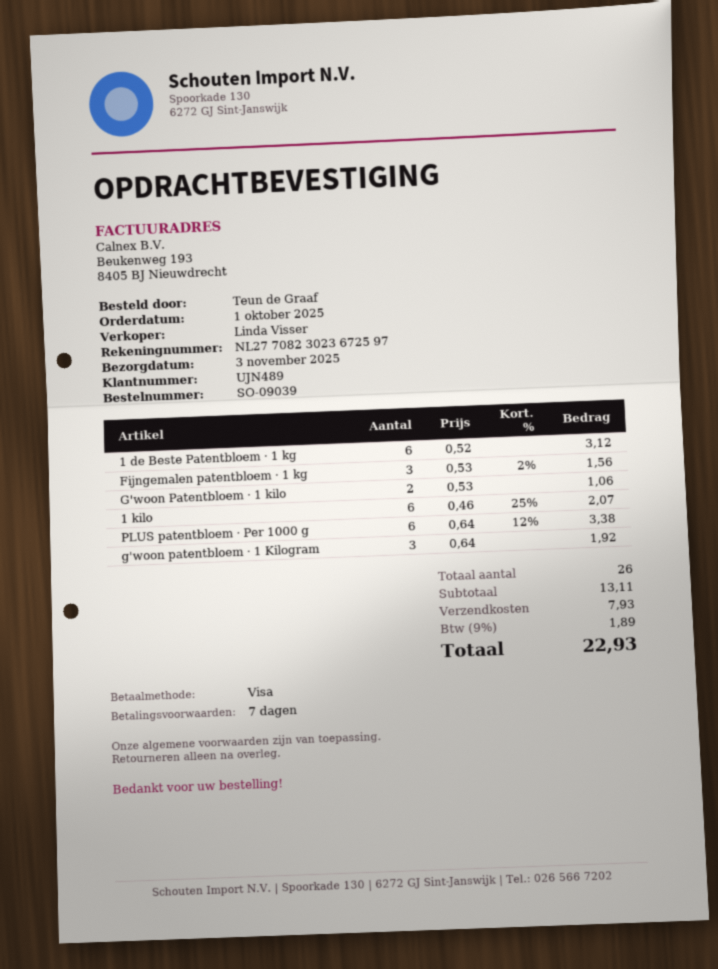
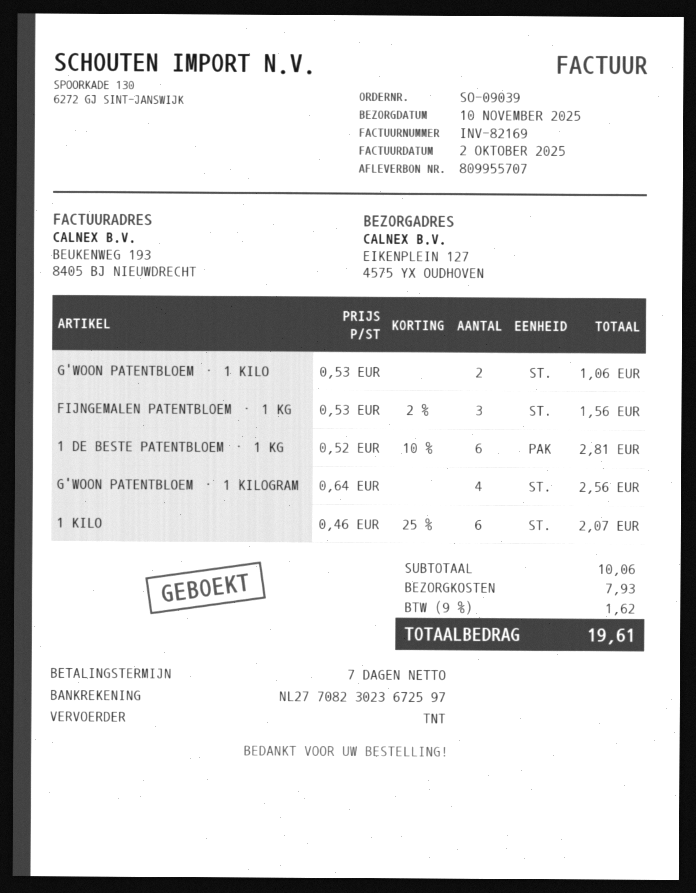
delivery date: 2025-11-03 -> 2025-11-10
1 de Beste Patentbloem · 1 kg: 6 x 0.52 = 3.12 -> 6 x 0.52 - 10% = 2.81
PLUS patentbloem · Per 1000 g: 6 x 0.64 - 12% = 3.38 -> none
g'woon patentbloem · 1 Kilogram: 3 x 0.64 = 1.92 -> 4 x 0.64 = 2.56
subtotal: 13.11 -> 10.06
tax: 9% = 1.89 -> 9% = 1.62
total: 22.93 -> 19.61

